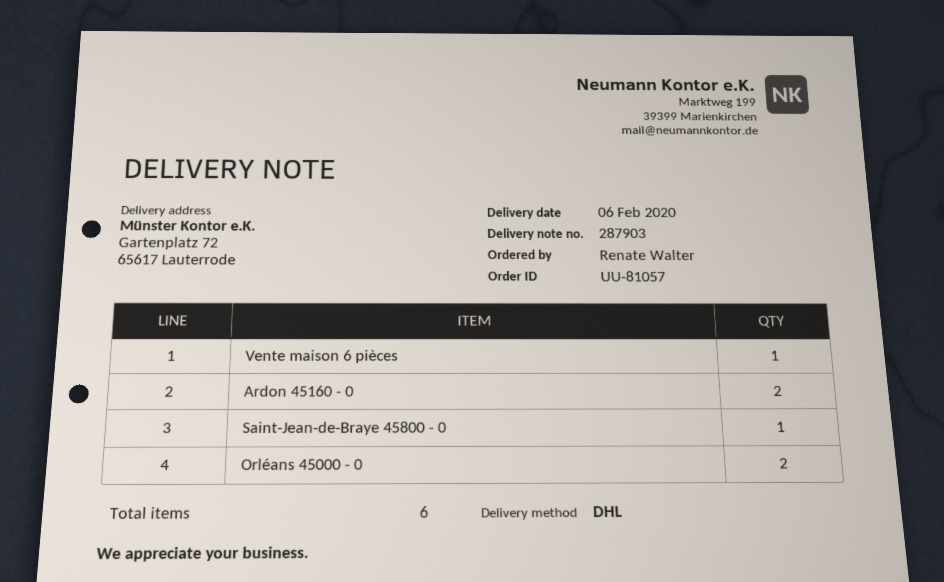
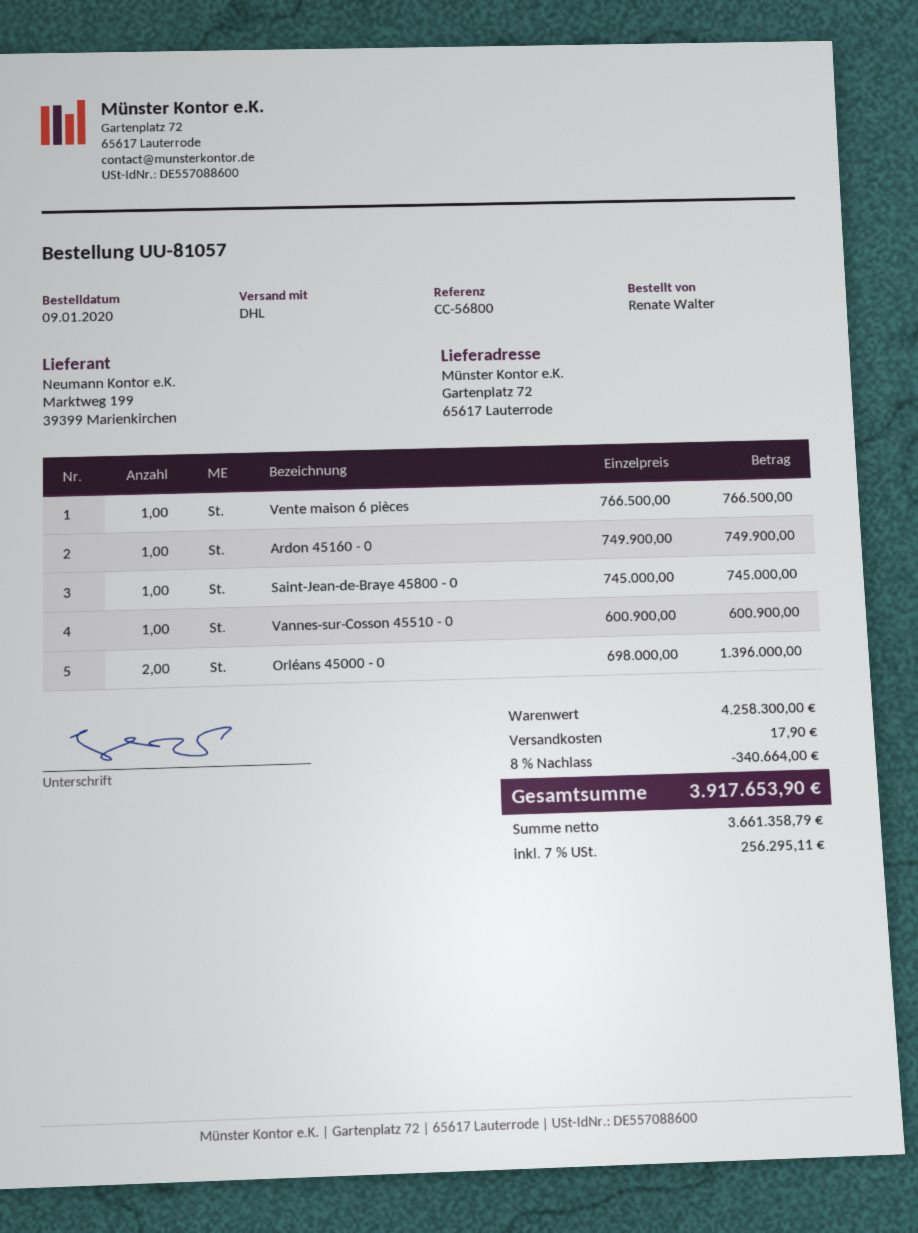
Ardon 45160 - 0: 2 -> 1
Vannes-sur-Cosson 45510 - 0: none -> 1

